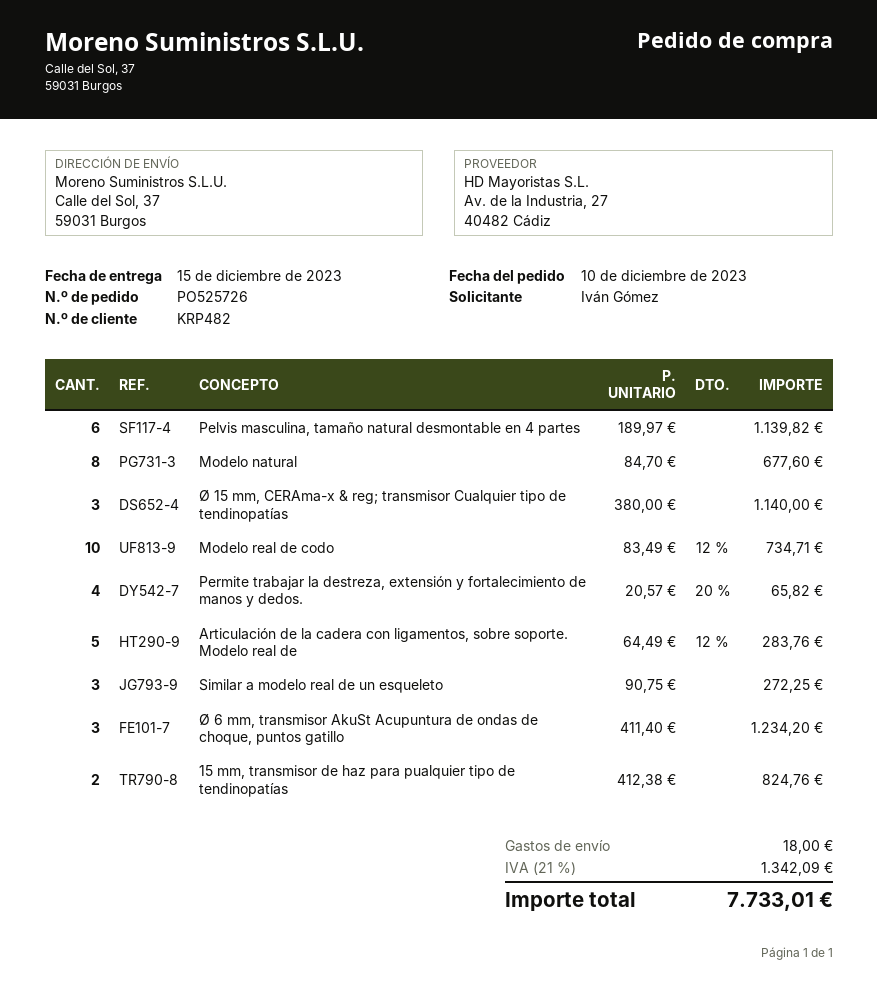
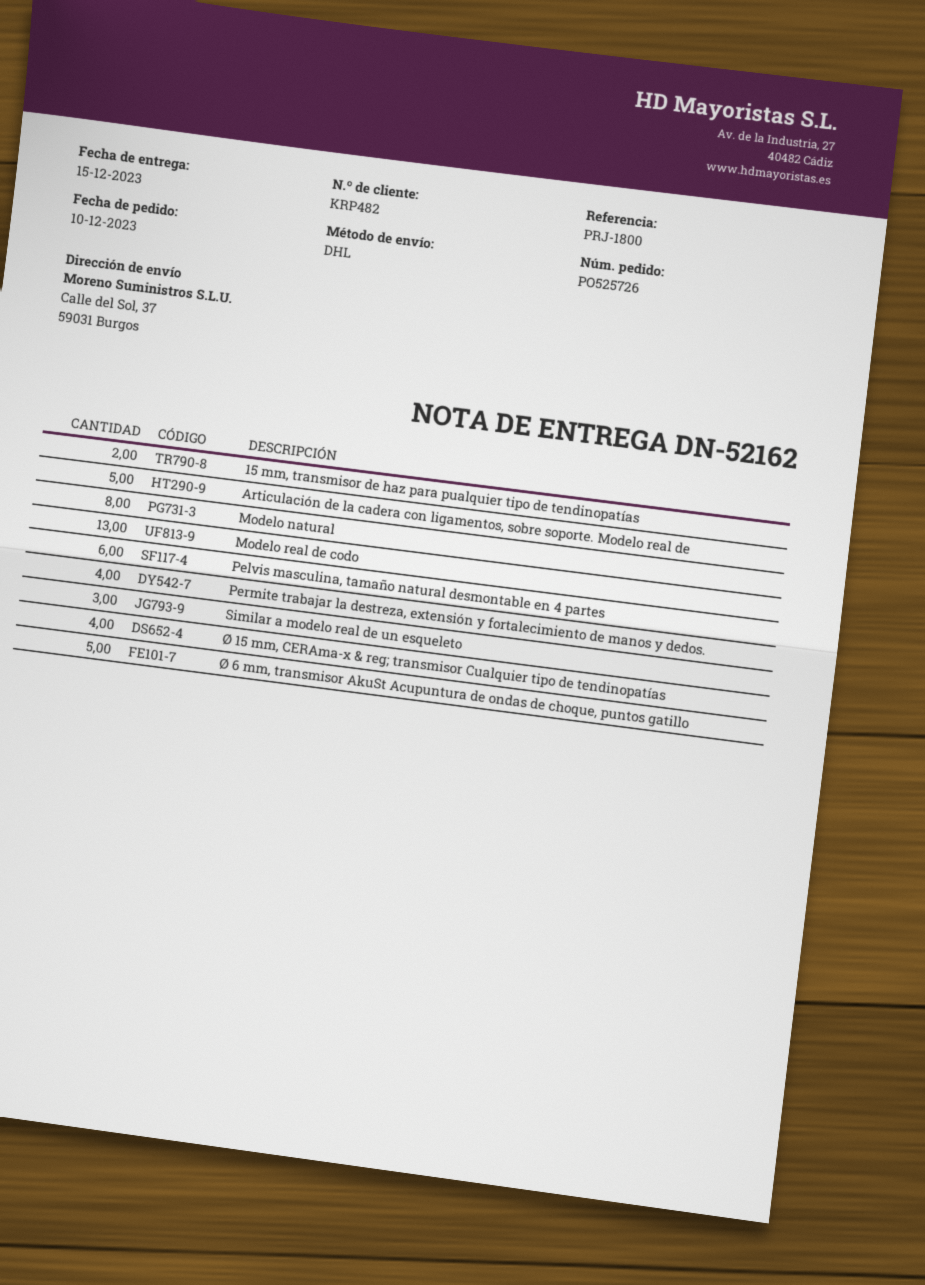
Ø 15 mm, CERAma-x & reg; transmisor Cualquier tipo de tendinopatías: 3 -> 4
Modelo real de codo: 10 -> 13
Ø 6 mm, transmisor AkuSt Acupuntura de ondas de choque, puntos gatillo: 3 -> 5

